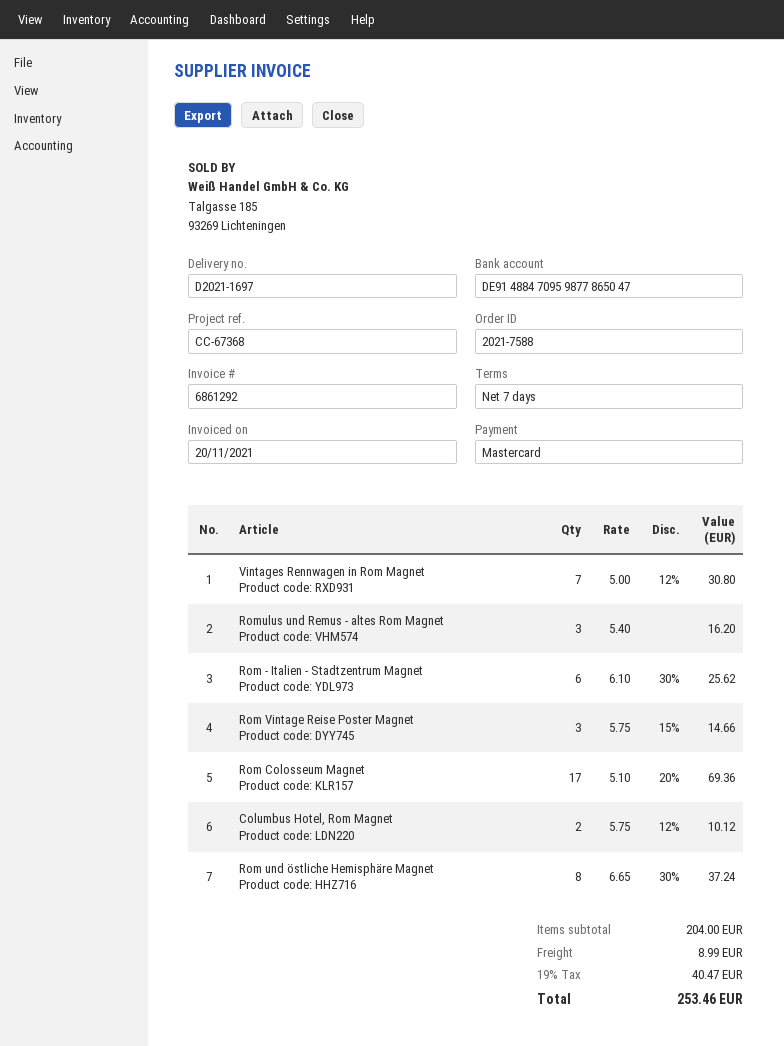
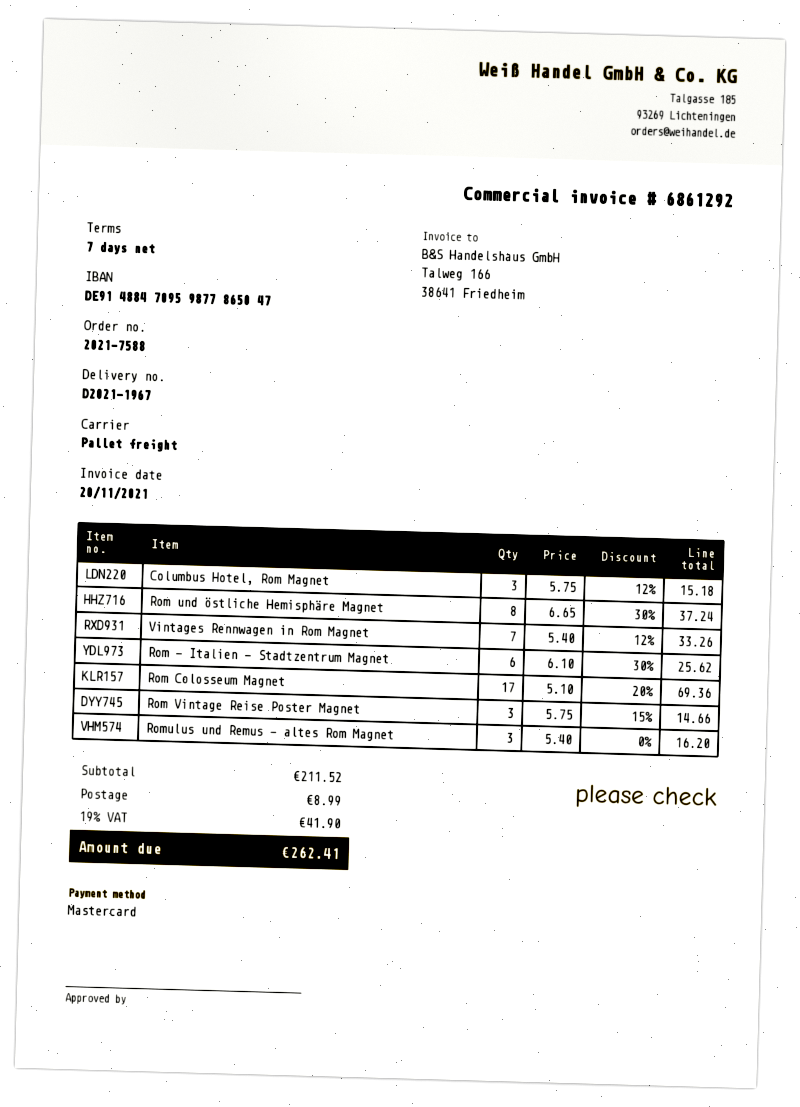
delivery note number: D2021-1697 -> D2021-1967
Vintages Rennwagen in Rom Magnet: 7 x 5.00 - 12% = 30.80 -> 7 x 5.40 - 12% = 33.26
Columbus Hotel, Rom Magnet: 2 x 5.75 - 12% = 10.12 -> 3 x 5.75 - 12% = 15.18
subtotal: 204.00 -> 211.52
tax: 19% = 40.47 -> 19% = 41.90
total: 253.46 -> 262.41

